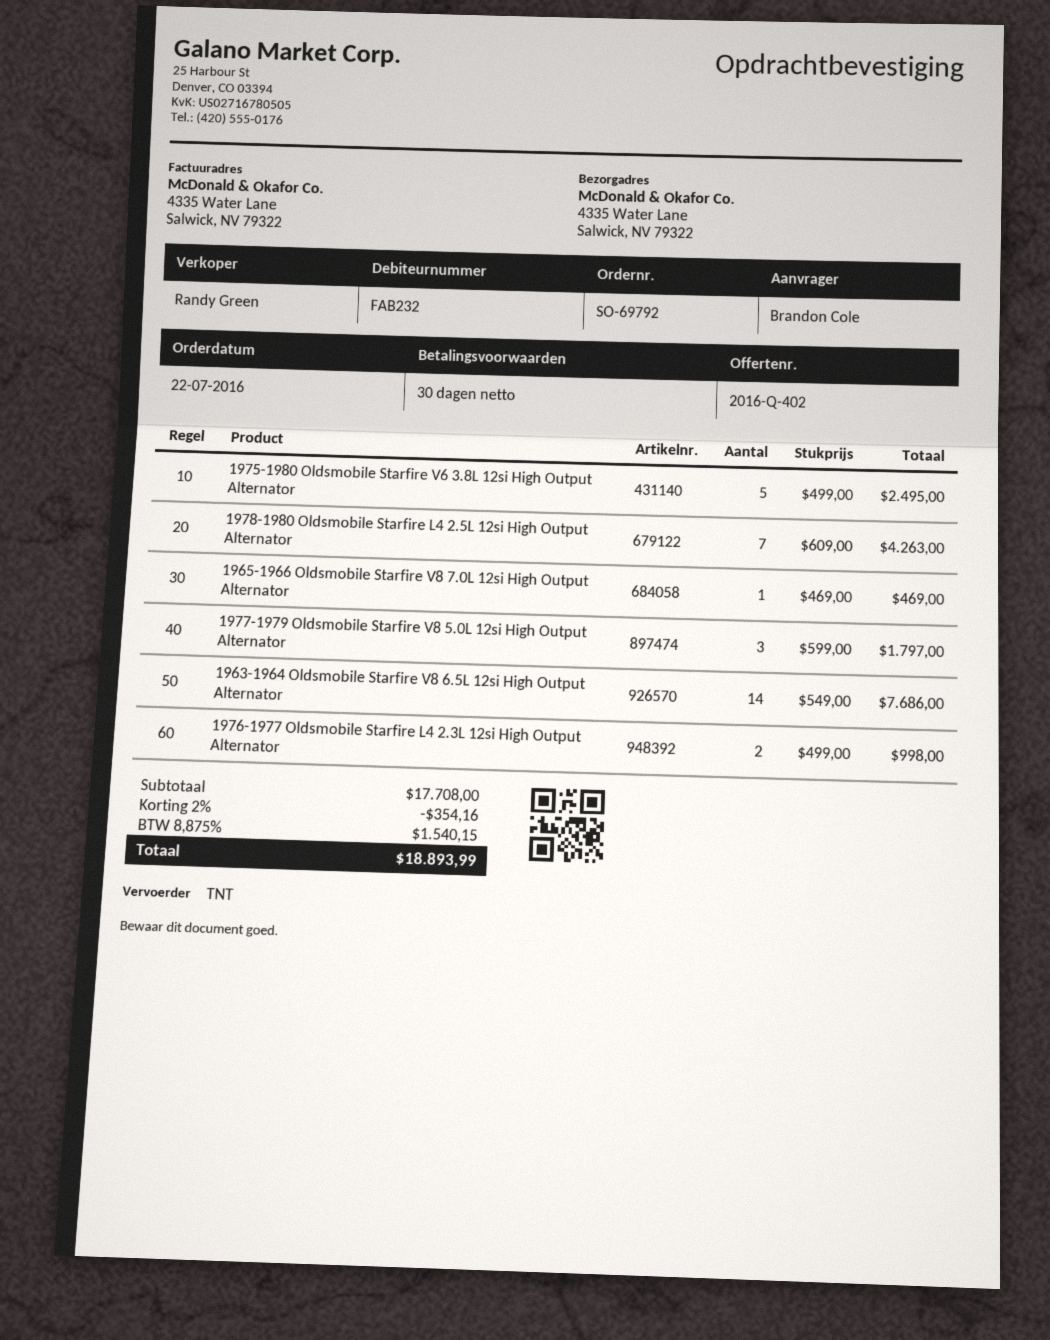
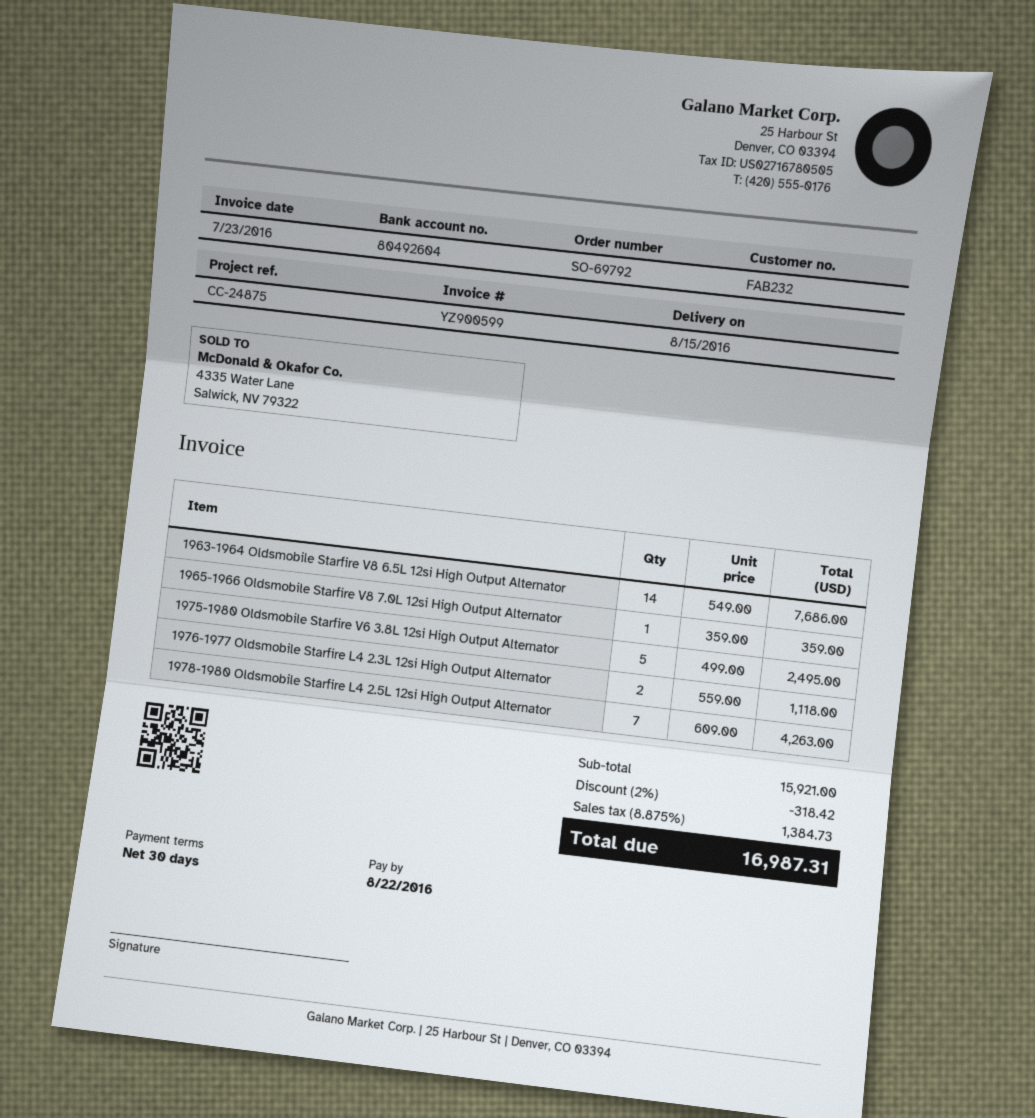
1965-1966 Oldsmobile Starfire V8 7.0L 12si High Output Alternator: 1 x 469.00 = 469.00 -> 1 x 359.00 = 359.00
1977-1979 Oldsmobile Starfire V8 5.0L 12si High Output Alternator: 3 x 599.00 = 1797.00 -> none
1976-1977 Oldsmobile Starfire L4 2.3L 12si High Output Alternator: 2 x 499.00 = 998.00 -> 2 x 559.00 = 1118.00
subtotal: 17708.00 -> 15921.00
discount: 2% = 354.16 -> 2% = 318.42
tax: 8.875% = 1540.15 -> 8.875% = 1384.73
total: 18893.99 -> 16987.31

